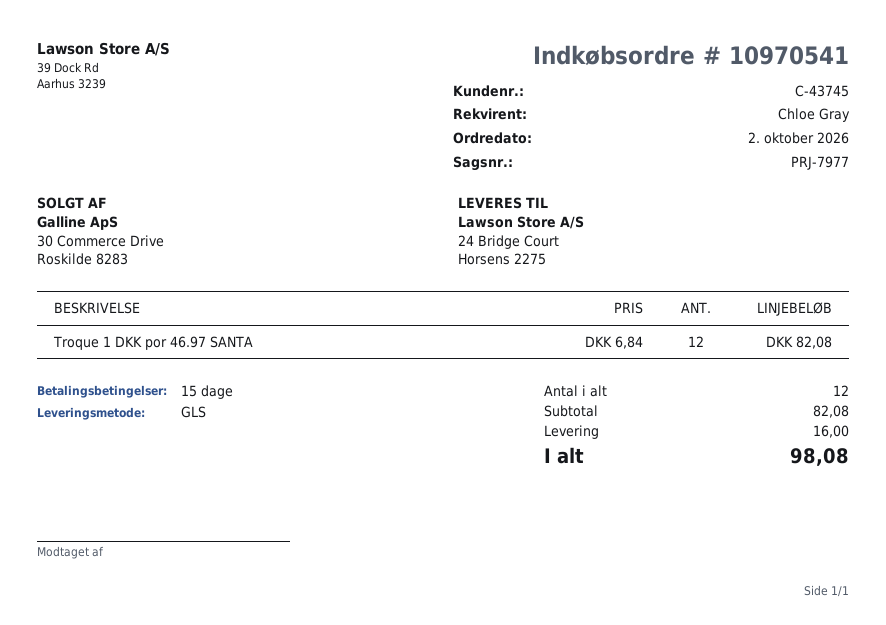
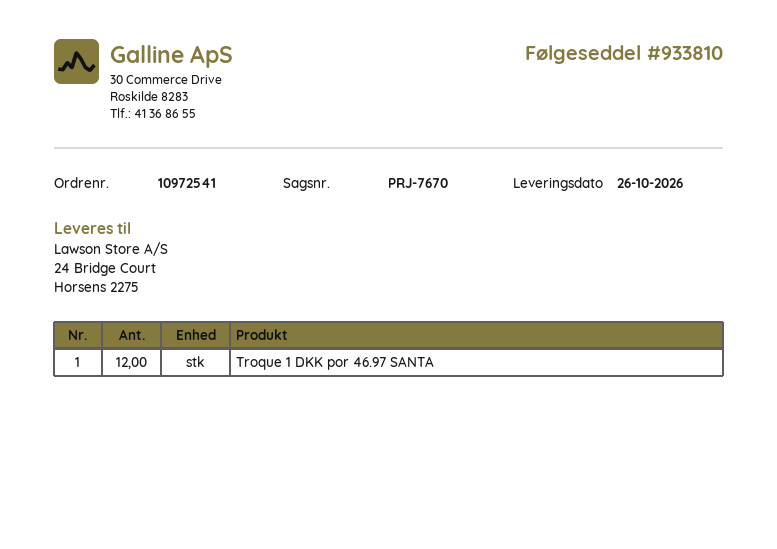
order number: 10970541 -> 10972541
reference: PRJ-7977 -> PRJ-7670

